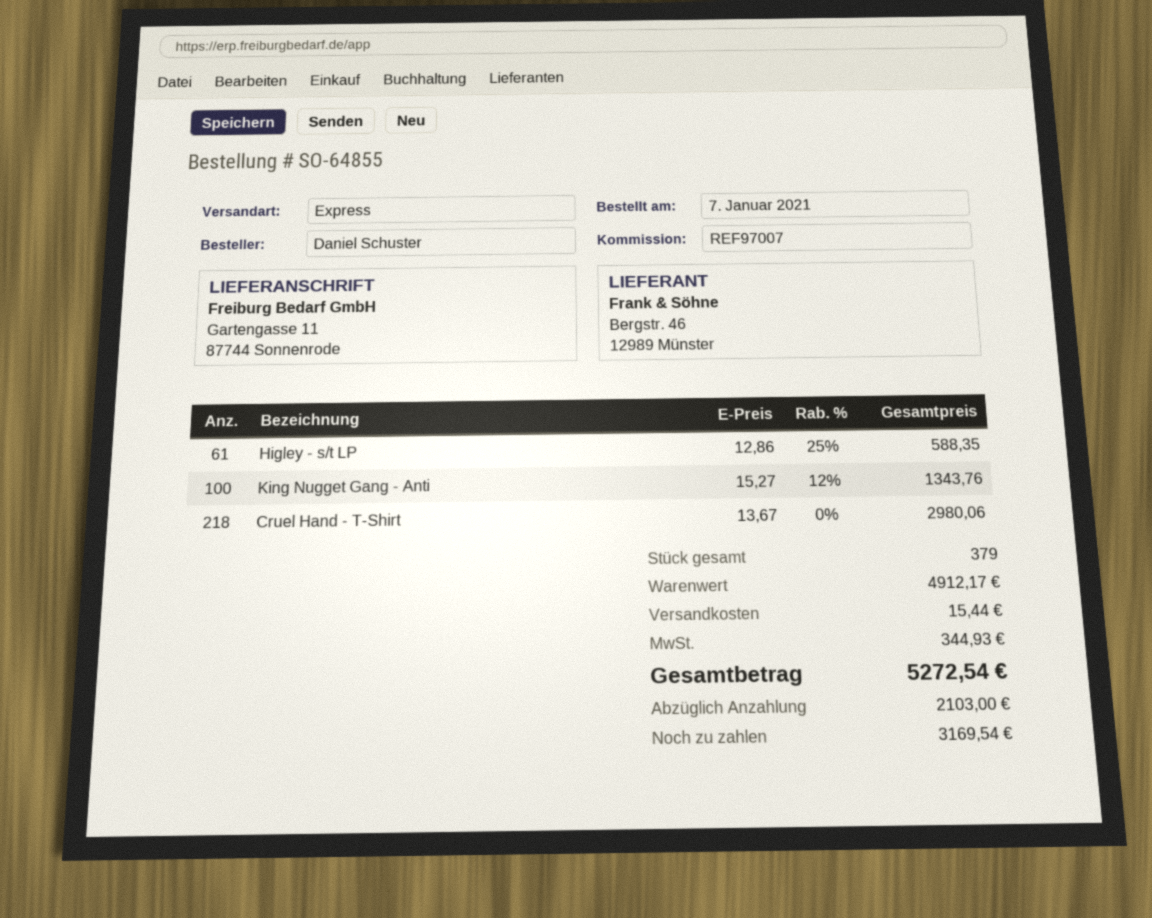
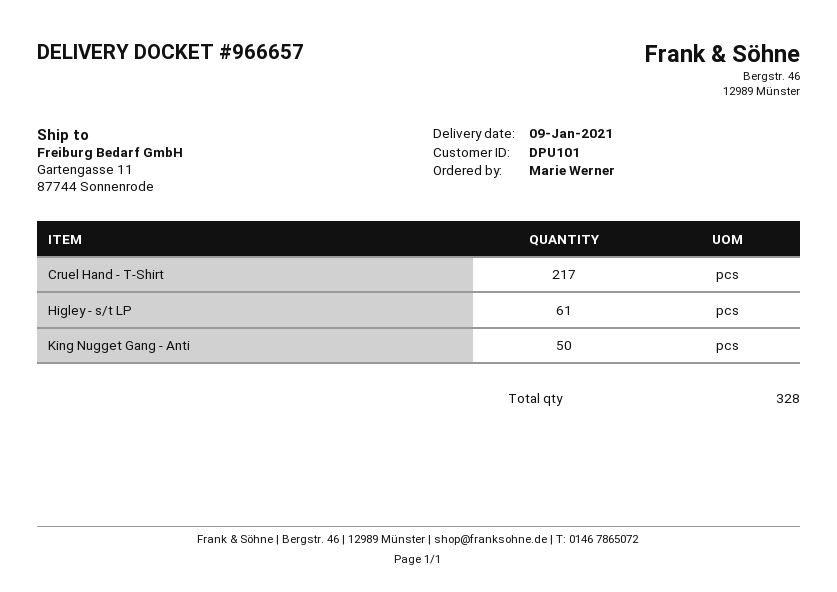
ordered by: Daniel Schuster -> Marie Werner
King Nugget Gang - Anti: 100 -> 50
Cruel Hand - T-Shirt: 218 -> 217
total quantity: 379 -> 328

